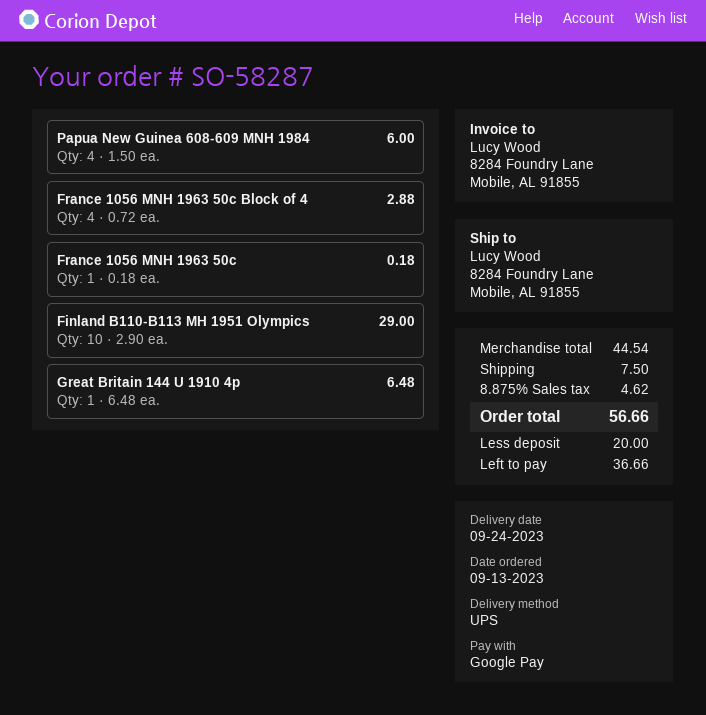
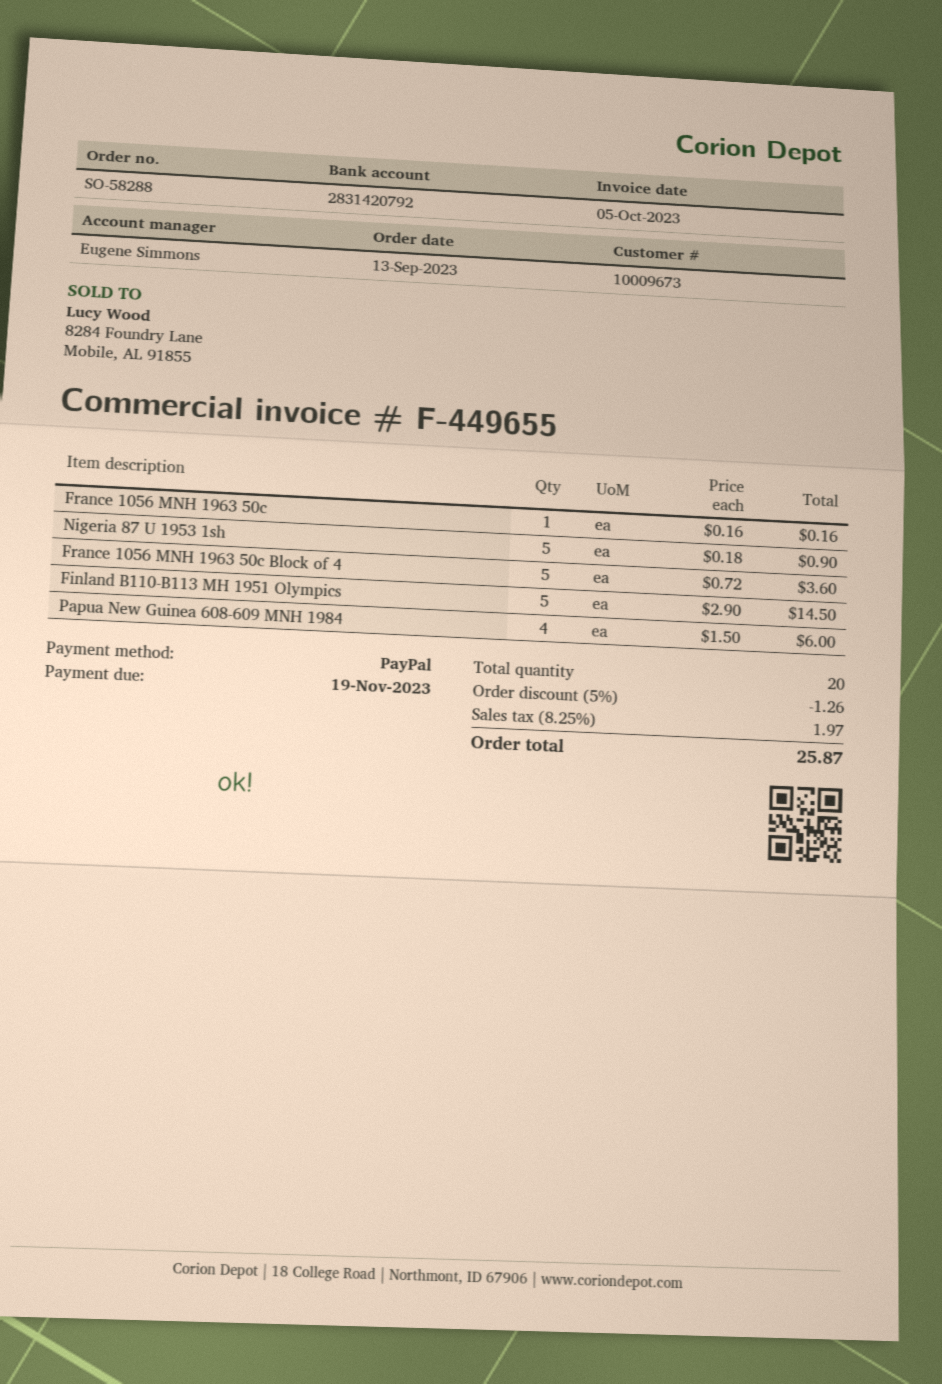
order number: SO-58287 -> SO-58288
payment method: Google Pay -> PayPal
France 1056 MNH 1963 50c Block of 4: 4 x 0.72 = 2.88 -> 5 x 0.72 = 3.60
France 1056 MNH 1963 50c: 1 x 0.18 = 0.18 -> 1 x 0.16 = 0.16
Finland B110-B113 MH 1951 Olympics: 10 x 2.90 = 29.00 -> 5 x 2.90 = 14.50
Great Britain 144 U 1910 4p: 1 x 6.48 = 6.48 -> none
Nigeria 87 U 1953 1sh: none -> 5 x 0.18 = 0.90
discount: none -> 5% = 1.26
shipping: 7.50 -> none
tax: 8.875% = 4.62 -> 8.25% = 1.97
total: 56.66 -> 25.87

